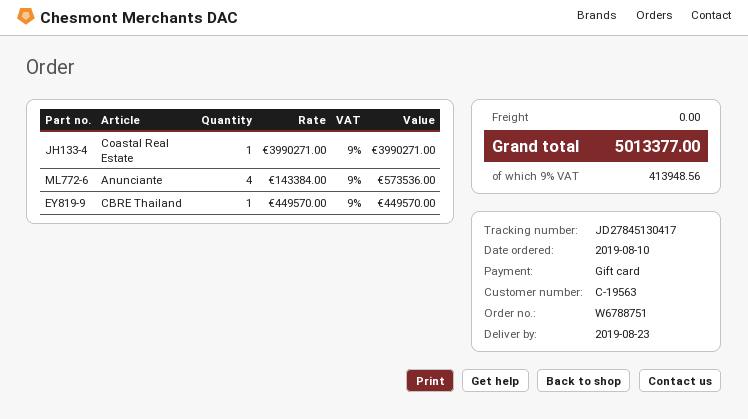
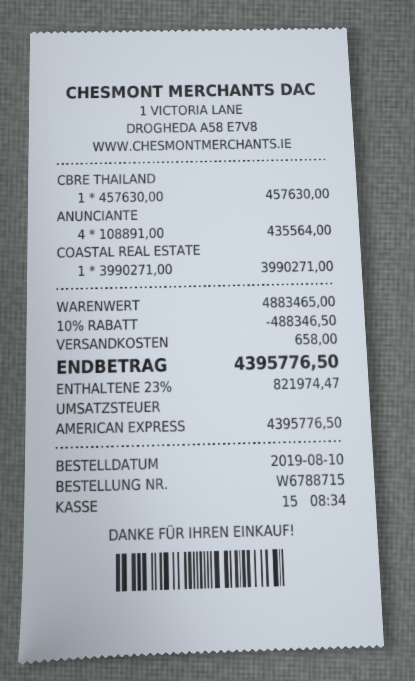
order number: W6788751 -> W6788715
payment method: gift card -> American Express
Anunciante: 4 x 143384.00 = 573536.00 -> 4 x 108891.00 = 435564.00
CBRE Thailand: 1 x 449570.00 = 449570.00 -> 1 x 457630.00 = 457630.00
discount: none -> 10% = 488346.50
shipping: 0.00 -> 658.00
tax: 9% = 413948.56 -> 23% = 821974.47
total: 5013377.00 -> 4395776.50

